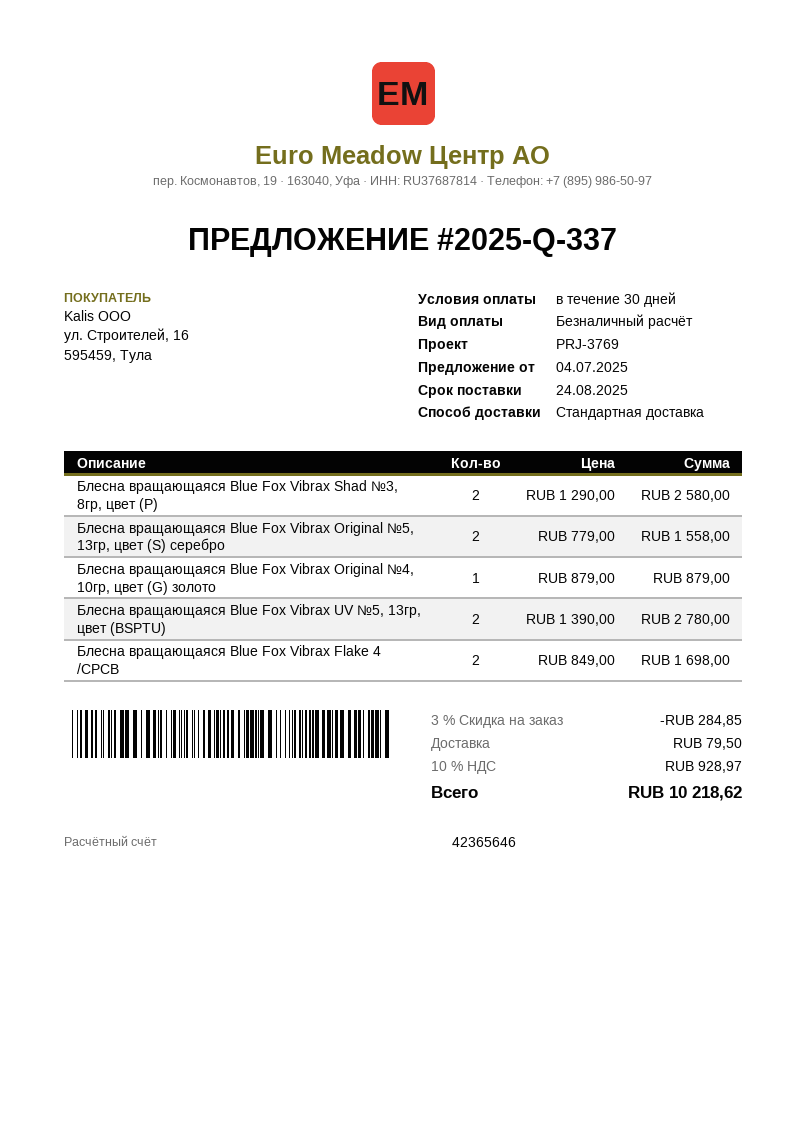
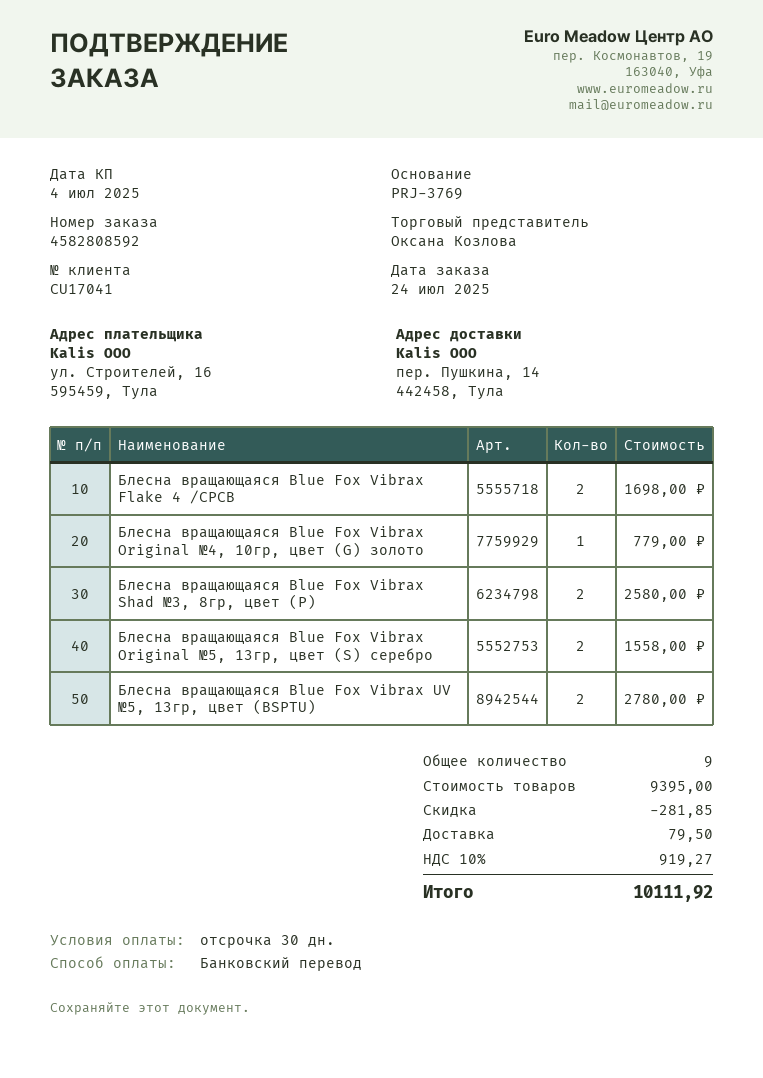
Блесна вращающаяся Blue Fox Vibrax Original №4, 10гр, цвет (G) золото: 1 for 879.00 -> 1 for 779.00
discount: 284.85 -> 281.85
tax: 10% = 928.97 -> 10% = 919.27
total: 10218.62 -> 10111.92

